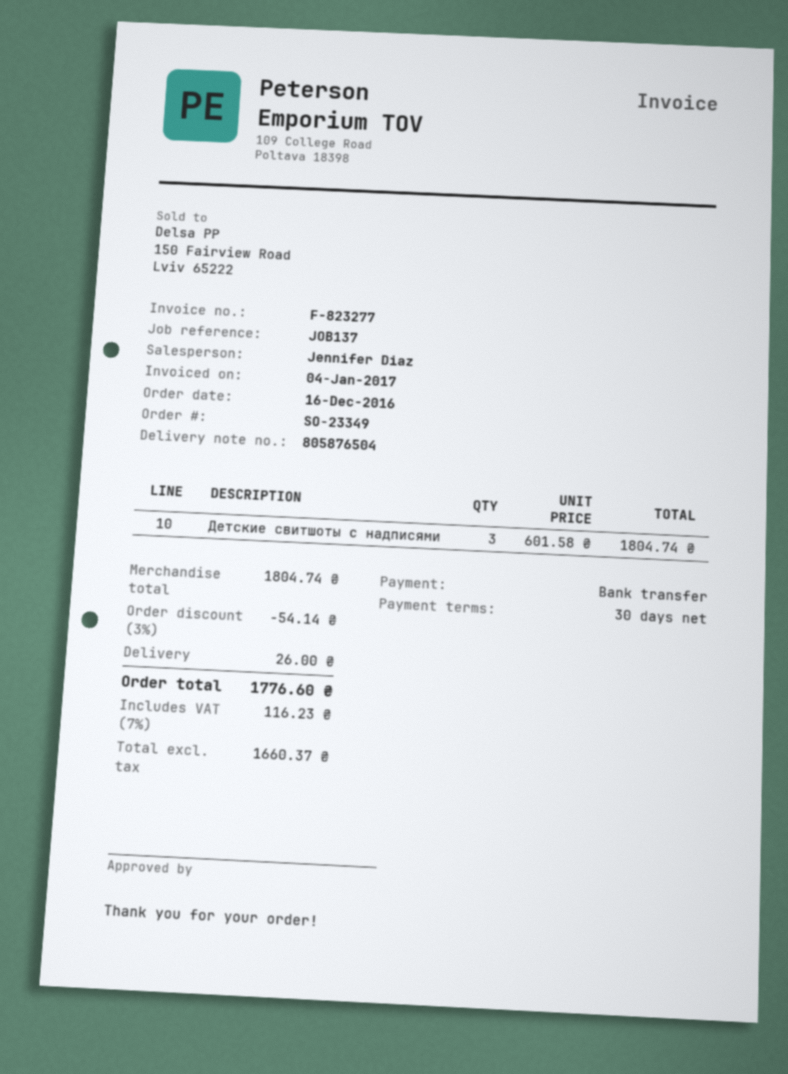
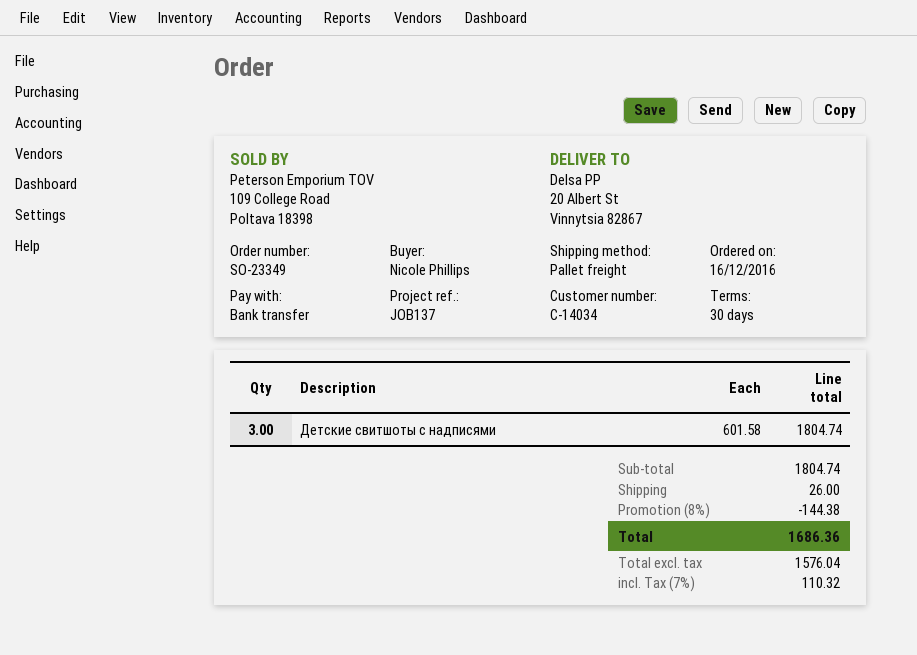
discount: 3% = 54.14 -> 8% = 144.38
net: 1660.37 -> 1576.04
tax: 7% = 116.23 -> 7% = 110.32
total: 1776.60 -> 1686.36

